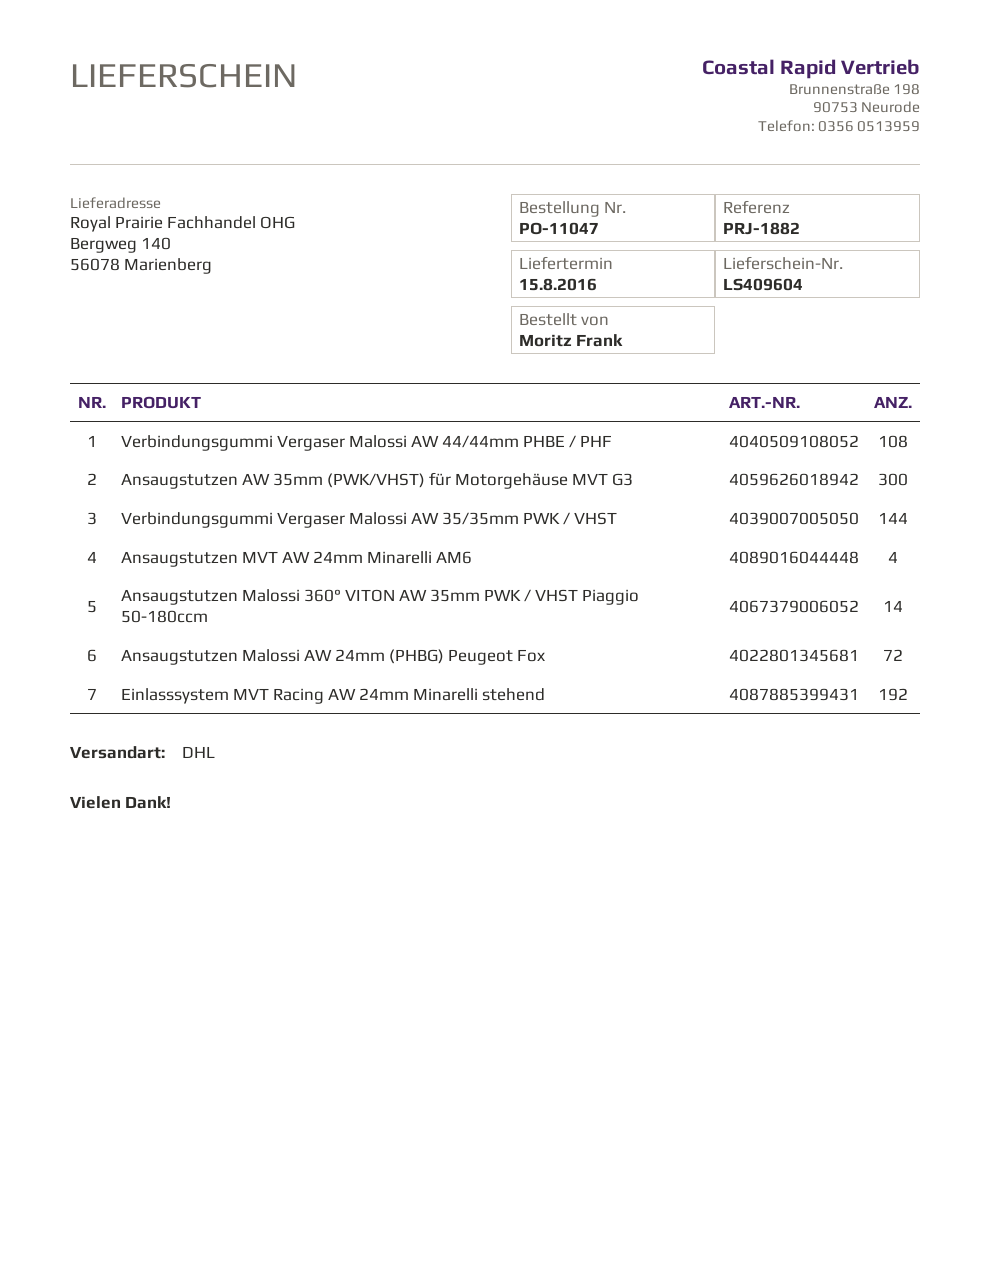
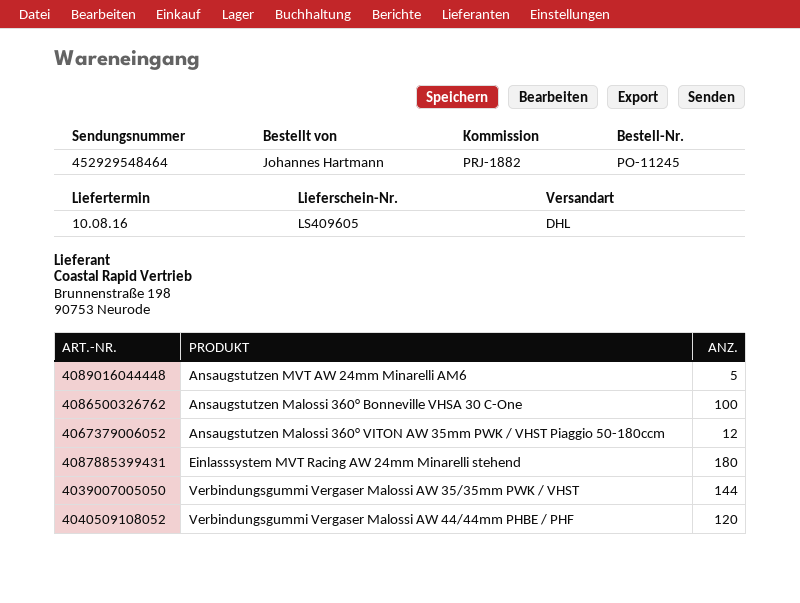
order number: PO-11047 -> PO-11245
delivery note number: LS409604 -> LS409605
delivery date: 2016-08-15 -> 2016-08-10
ordered by: Moritz Frank -> Johannes Hartmann
Verbindungsgummi Vergaser Malossi AW 44/44mm PHBE / PHF: 108 -> 120
Ansaugstutzen AW 35mm (PWK/VHST) für Motorgehäuse MVT G3: 300 -> none
Ansaugstutzen MVT AW 24mm Minarelli AM6: 4 -> 5
Ansaugstutzen Malossi 360° VITON AW 35mm PWK / VHST Piaggio 50-180ccm: 14 -> 12
Ansaugstutzen Malossi AW 24mm (PHBG) Peugeot Fox: 72 -> none
Einlasssystem MVT Racing AW 24mm Minarelli stehend: 192 -> 180
Ansaugstutzen Malossi 360° Bonneville VHSA 30 C-One: none -> 100

